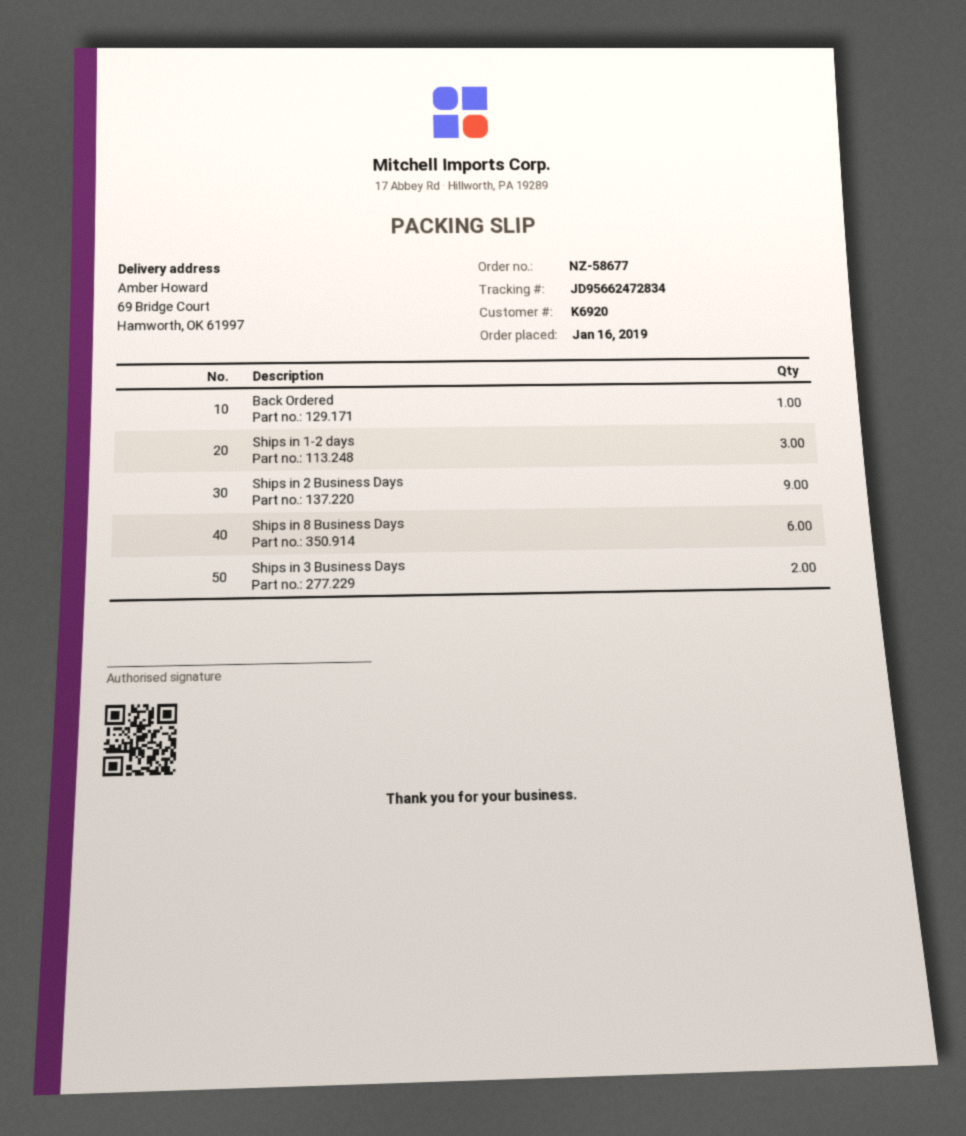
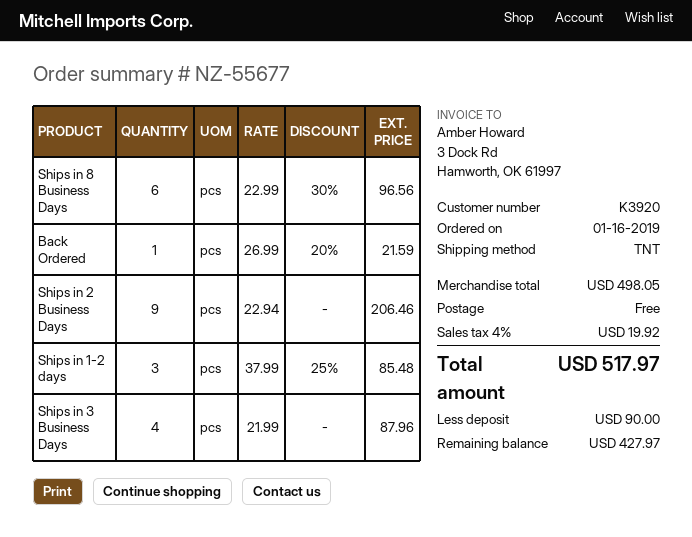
order number: NZ-58677 -> NZ-55677
customer number: K6920 -> K3920
Ships in 3 Business Days: 2 -> 4

